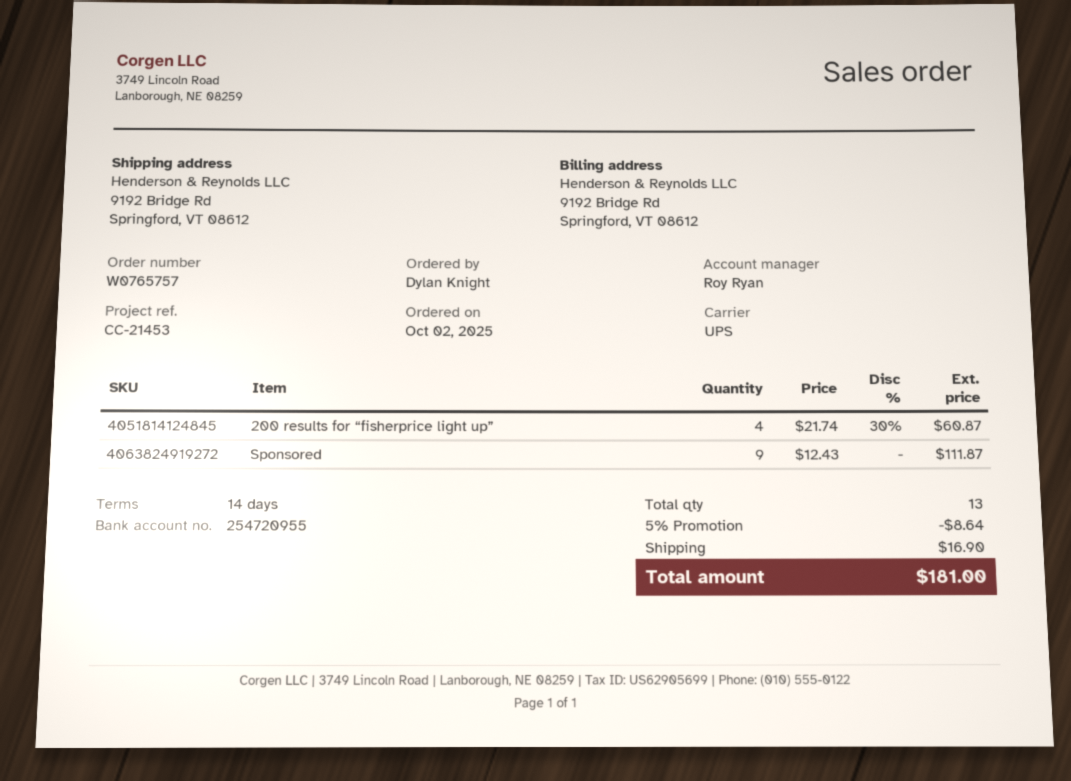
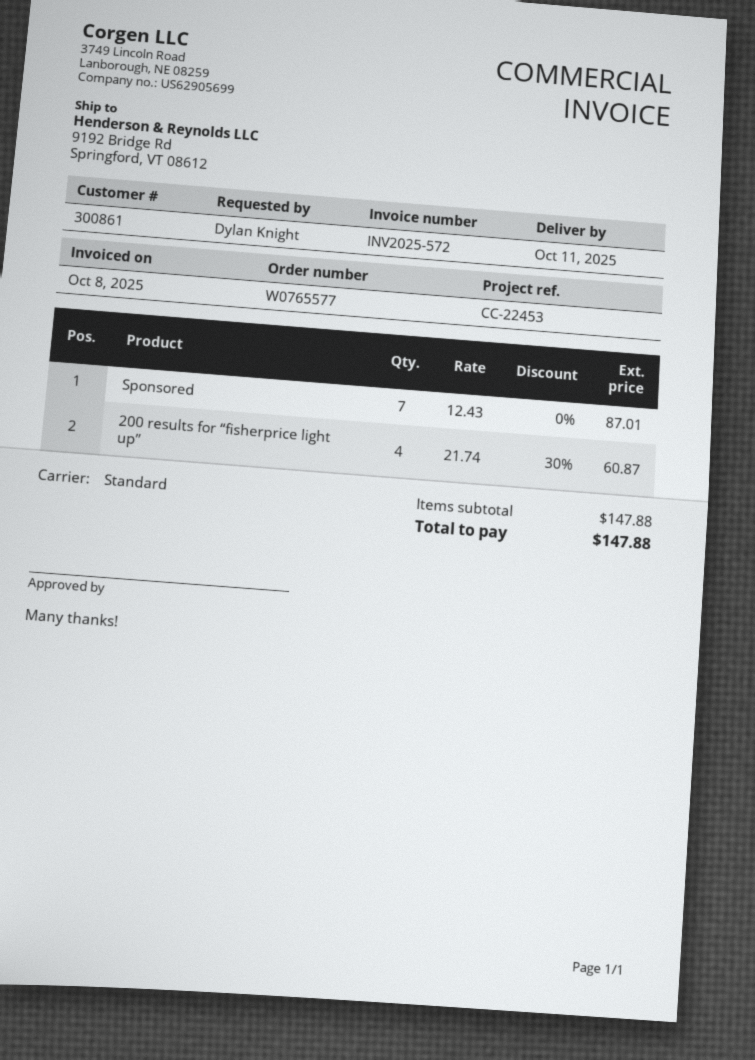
order number: W0765757 -> W0765577
reference: CC-21453 -> CC-22453
shipping method: UPS -> standard
Sponsored: 9 x 12.43 = 111.87 -> 7 x 12.43 = 87.01
discount: 5% = 8.64 -> none
shipping: 16.90 -> none
total: 181.00 -> 147.88

